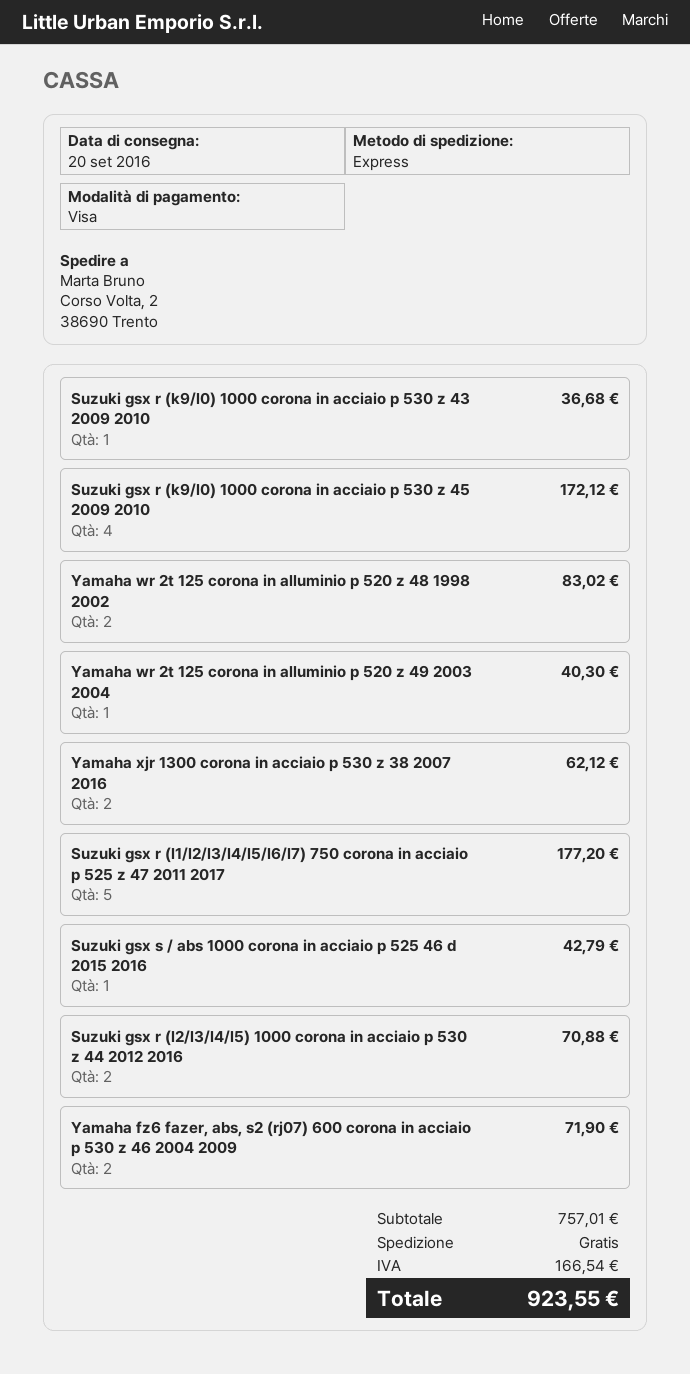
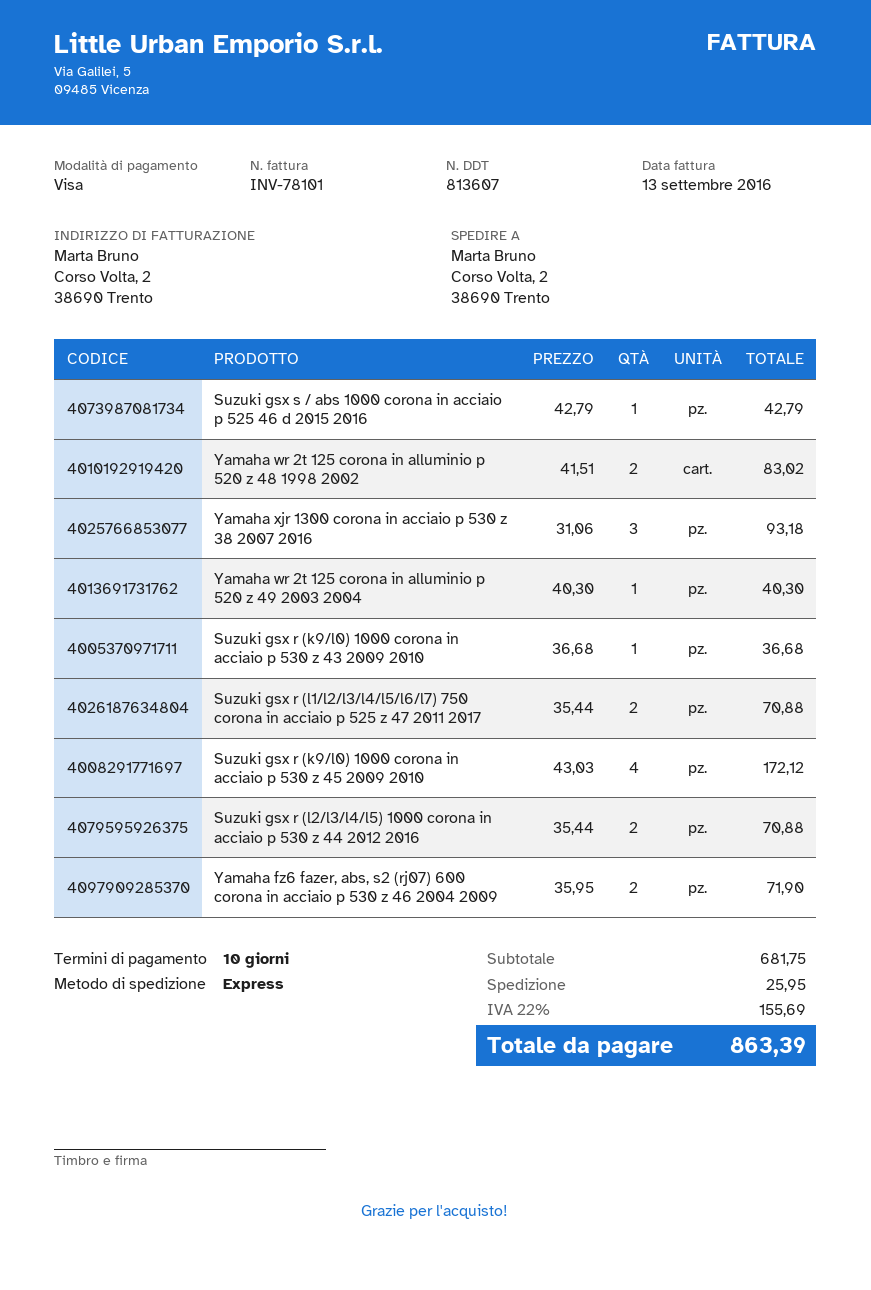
Yamaha xjr 1300 corona in acciaio p 530 z 38 2007 2016: 2 for 62.12 -> 3 for 93.18
Suzuki gsx r (l1/l2/l3/l4/l5/l6/l7) 750 corona in acciaio p 525 z 47 2011 2017: 5 for 177.20 -> 2 for 70.88
subtotal: 757.01 -> 681.75
shipping: 0.00 -> 25.95
tax: 166.54 -> 155.69
total: 923.55 -> 863.39

